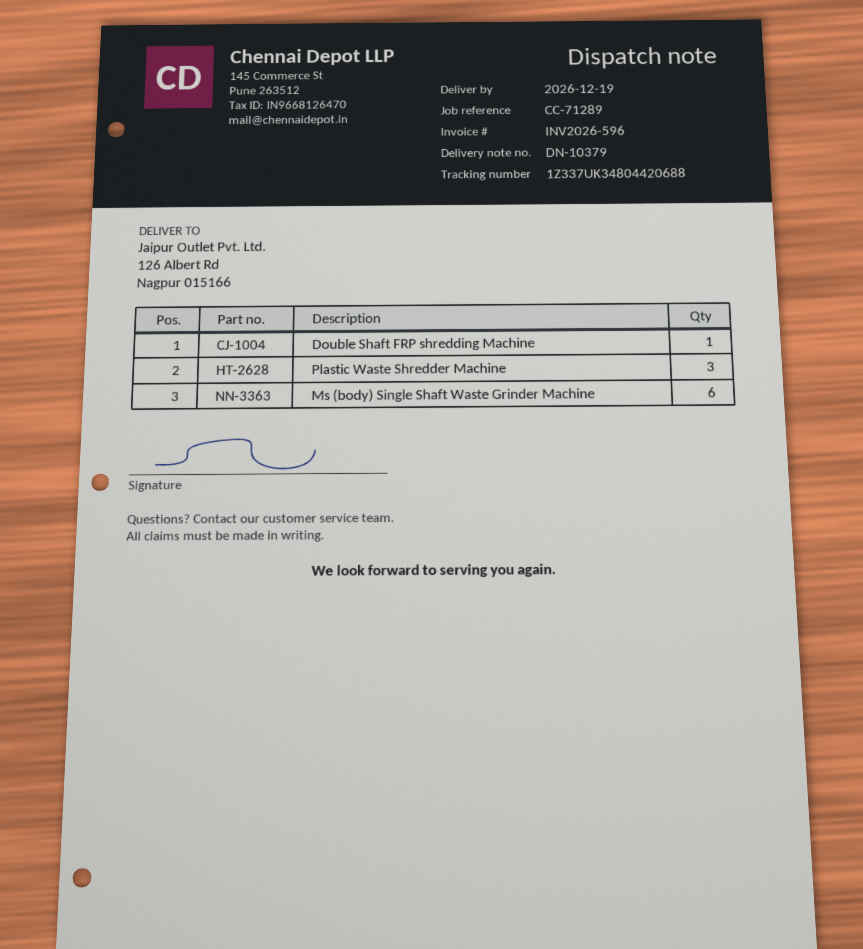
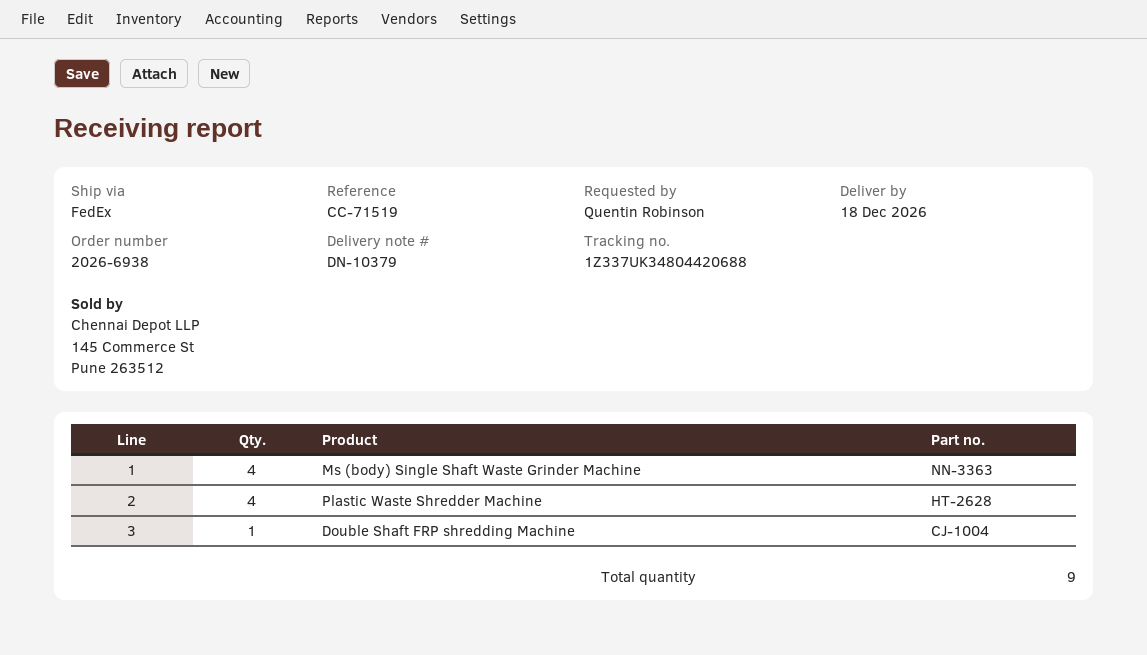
delivery date: 2026-12-19 -> 2026-12-18
reference: CC-71289 -> CC-71519
Plastic Waste Shredder Machine: 3 -> 4
Ms (body) Single Shaft Waste Grinder Machine: 6 -> 4

